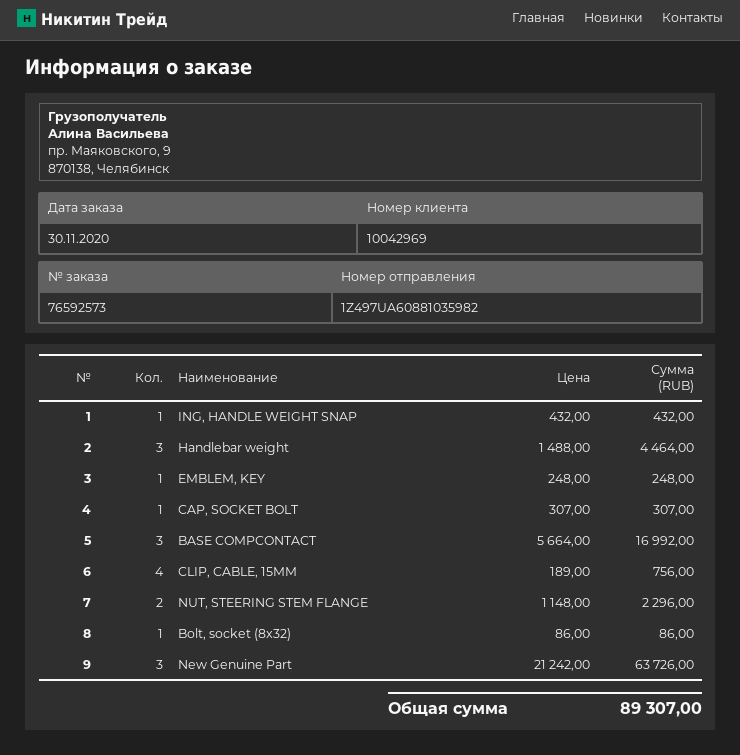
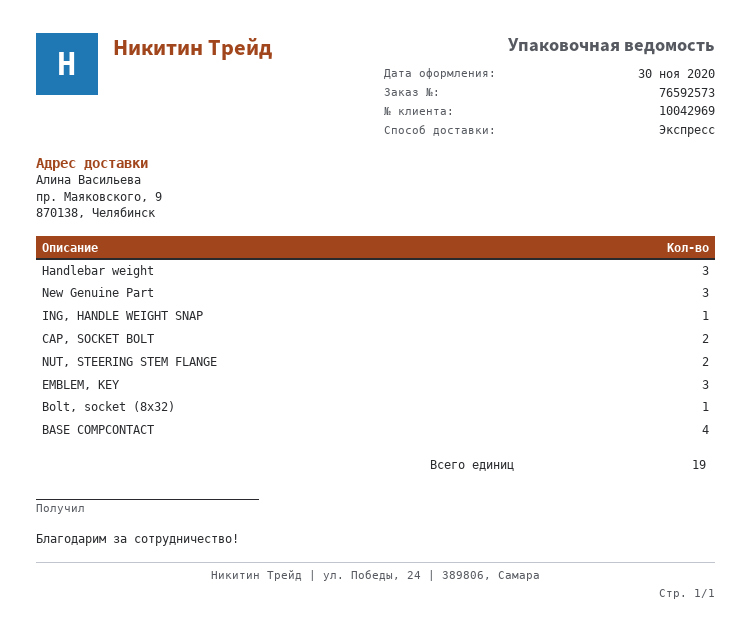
EMBLEM, KEY: 1 -> 3
CAP, SOCKET BOLT: 1 -> 2
BASE COMPCONTACT: 3 -> 4
CLIP, CABLE, 15MM: 4 -> none

